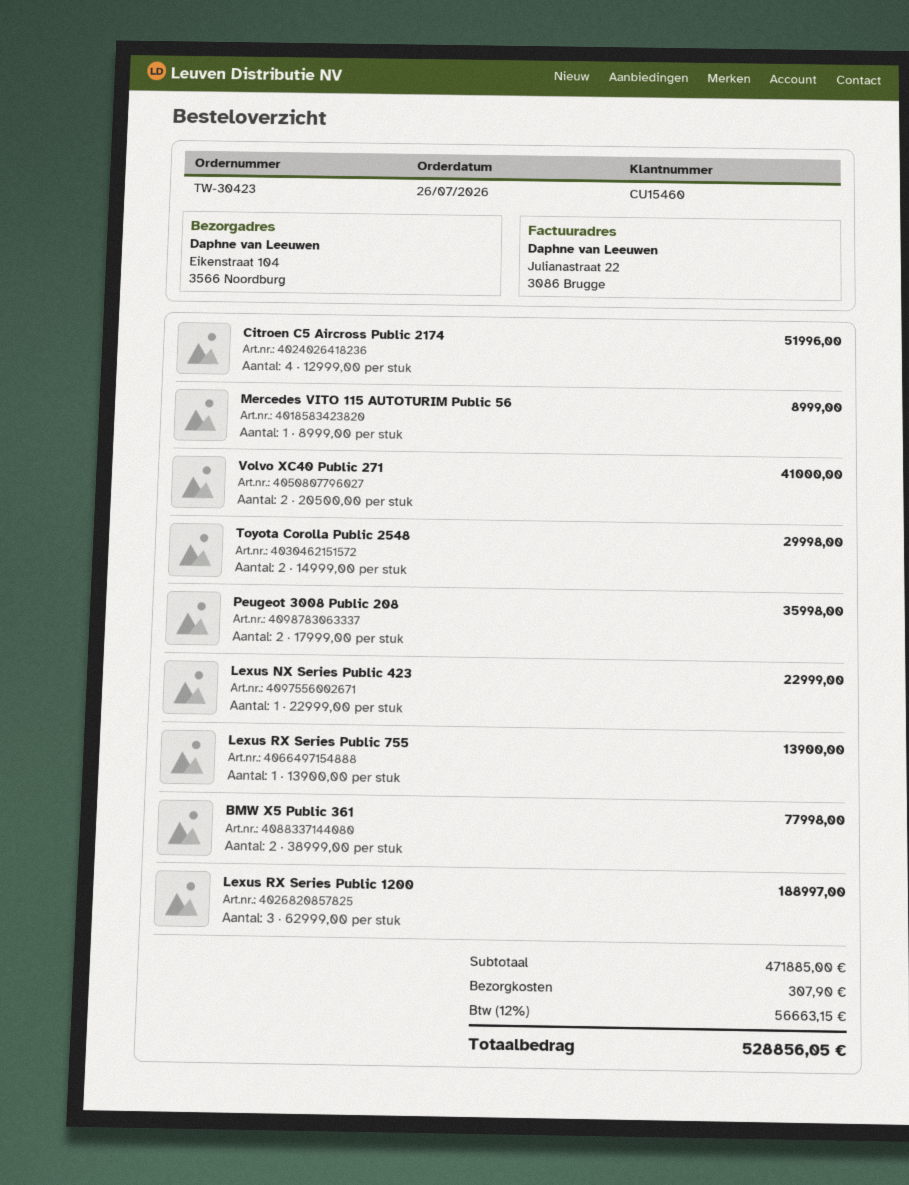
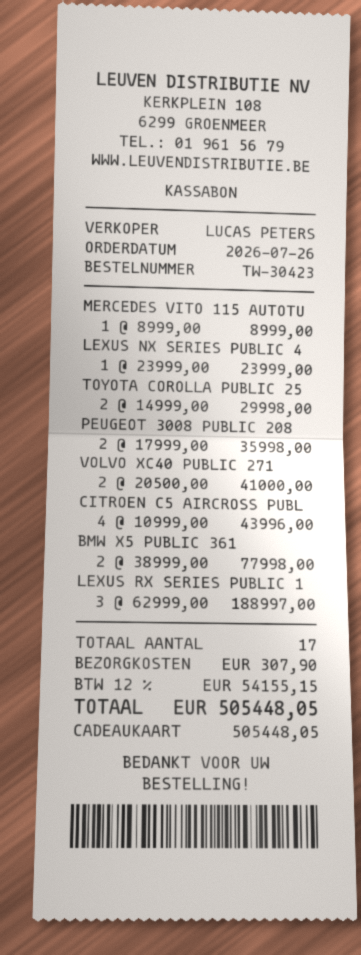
Citroen C5 Aircross Public 2174: 4 x 12999.00 = 51996.00 -> 4 x 10999.00 = 43996.00
Lexus NX Series Public 423: 1 x 22999.00 = 22999.00 -> 1 x 23999.00 = 23999.00
Lexus RX Series Public 755: 1 x 13900.00 = 13900.00 -> none
tax: 12% = 56663.15 -> 12% = 54155.15
total: 528856.05 -> 505448.05

